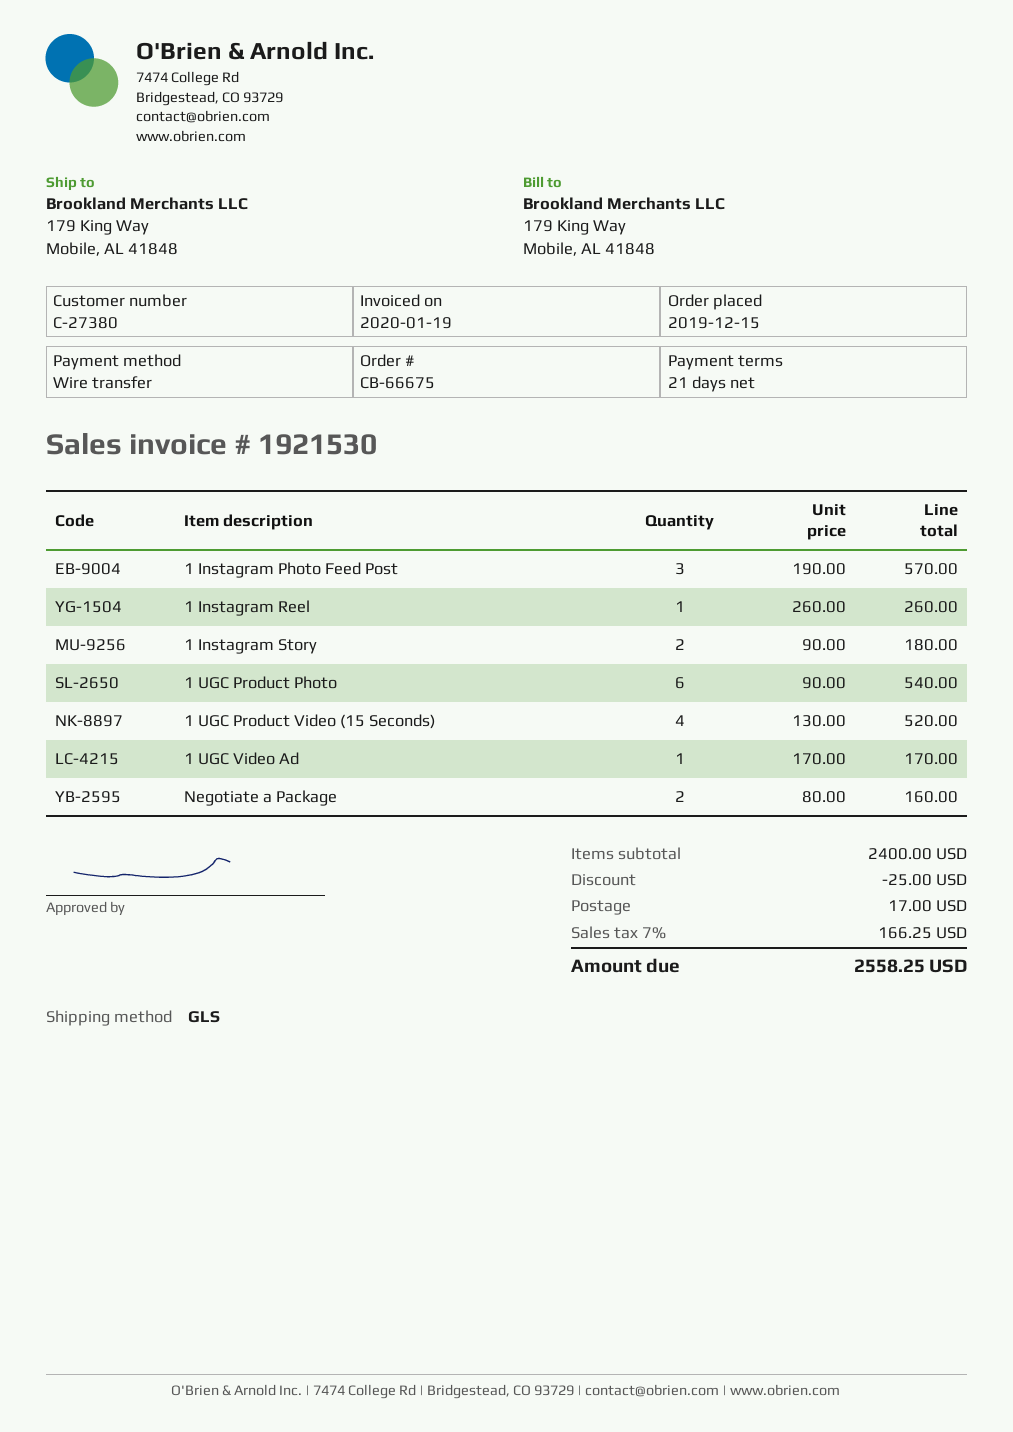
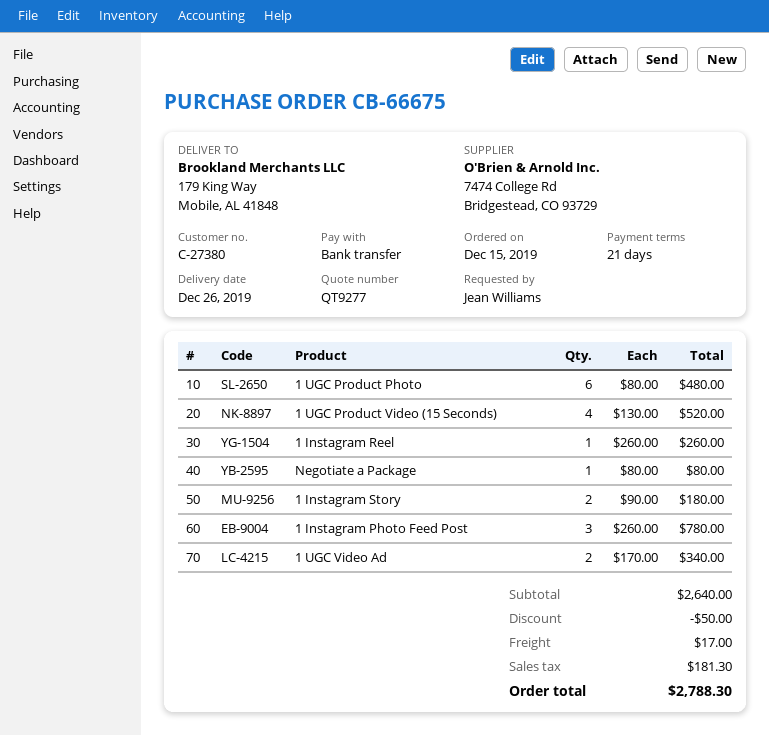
1 Instagram Photo Feed Post: 3 x 190.00 = 570.00 -> 3 x 260.00 = 780.00
1 UGC Product Photo: 6 x 90.00 = 540.00 -> 6 x 80.00 = 480.00
1 UGC Video Ad: 1 x 170.00 = 170.00 -> 2 x 170.00 = 340.00
Negotiate a Package: 2 x 80.00 = 160.00 -> 1 x 80.00 = 80.00
subtotal: 2400.00 -> 2640.00
discount: 25.00 -> 50.00
tax: 166.25 -> 181.30
total: 2558.25 -> 2788.30

